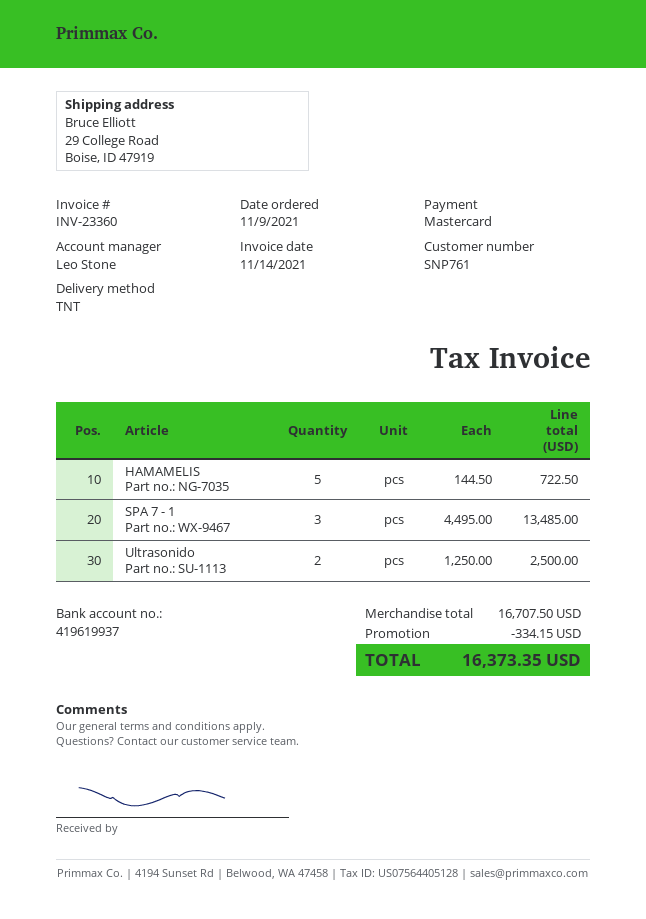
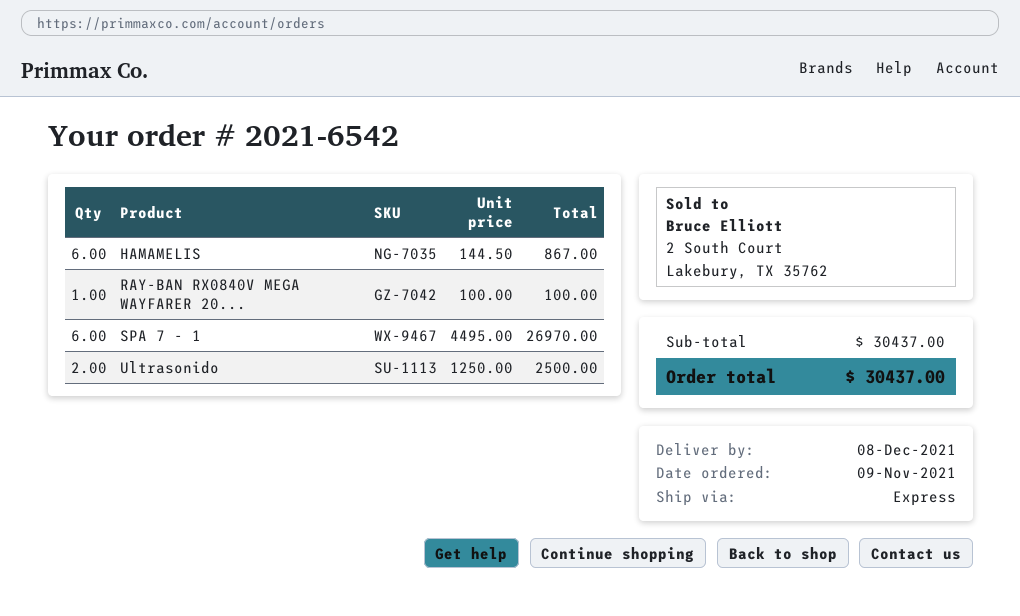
shipping method: TNT -> express
HAMAMELIS: 5 x 144.50 = 722.50 -> 6 x 144.50 = 867.00
SPA 7 - 1: 3 x 4495.00 = 13485.00 -> 6 x 4495.00 = 26970.00
RAY-BAN RX0840V MEGA WAYFARER 20...: none -> 1 x 100.00 = 100.00
subtotal: 16707.50 -> 30437.00
discount: 334.15 -> none
total: 16373.35 -> 30437.00

